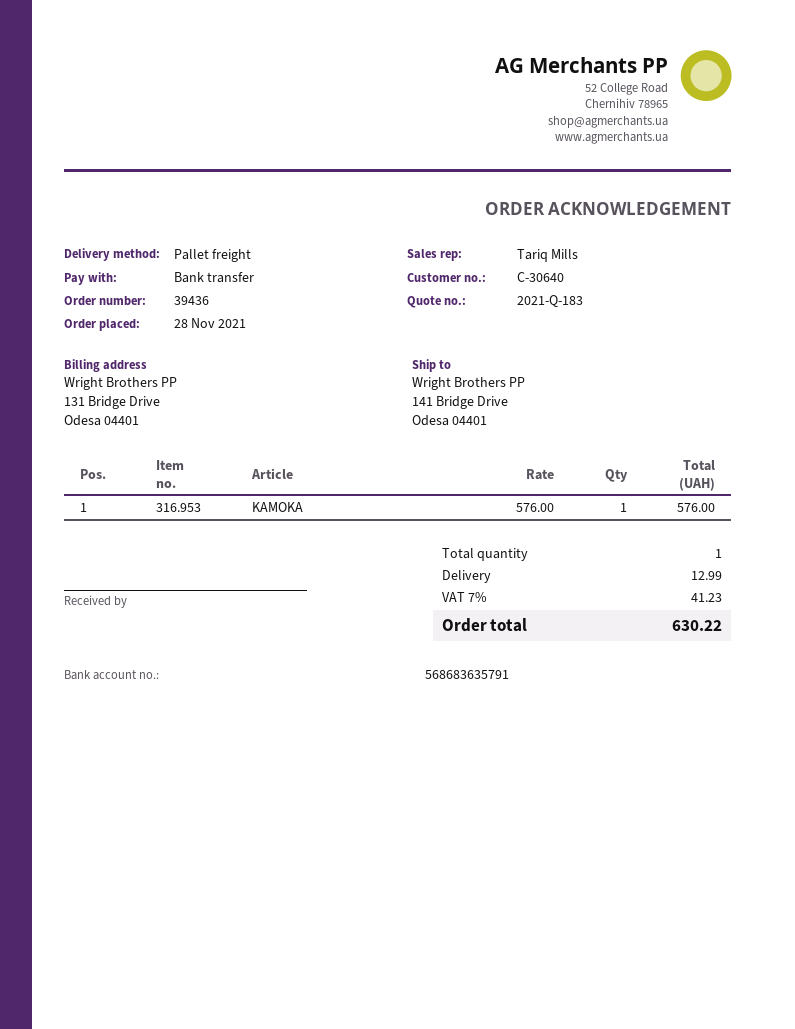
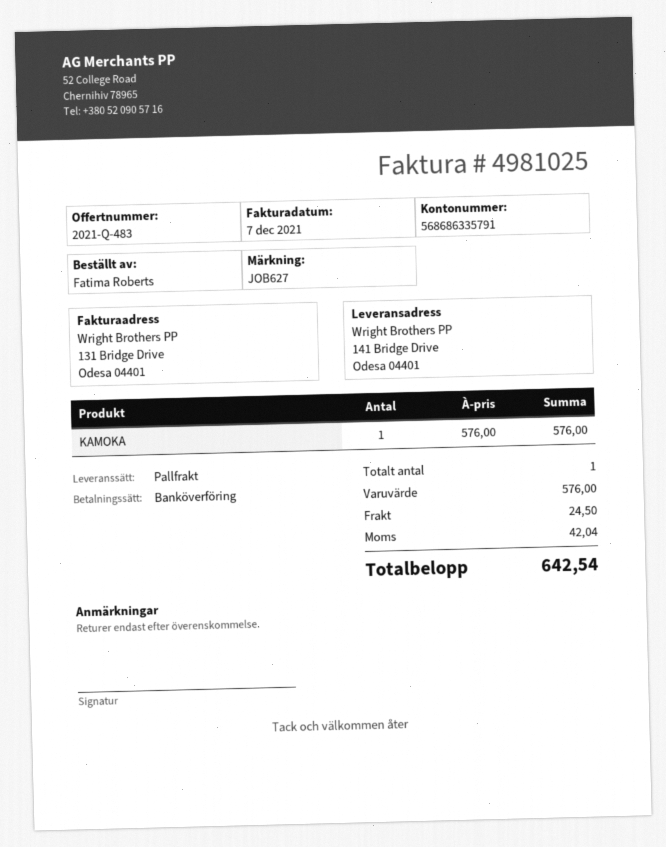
quote number: 2021-Q-183 -> 2021-Q-483
bank account: 568683635791 -> 568686335791
shipping: 12.99 -> 24.50
tax: 41.23 -> 42.04
total: 630.22 -> 642.54

